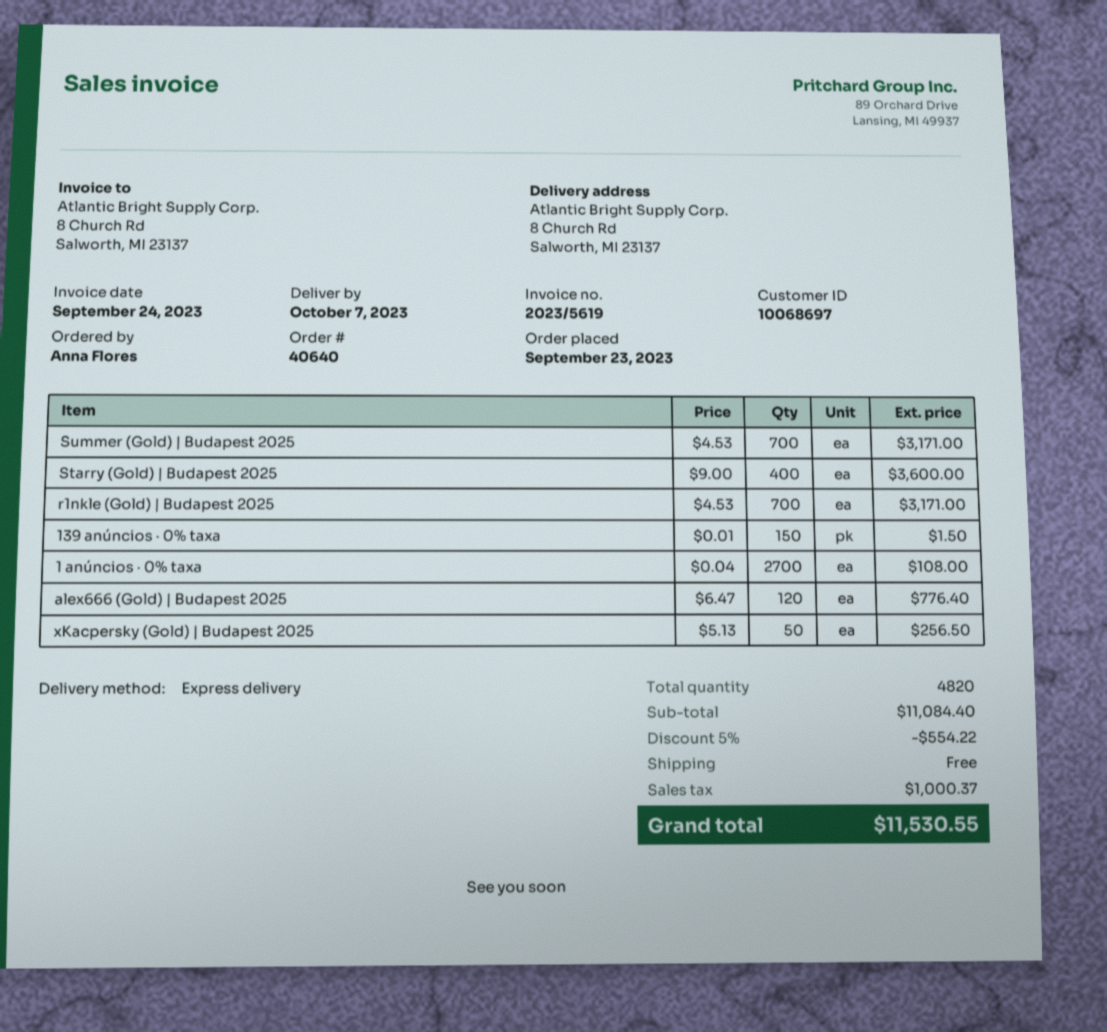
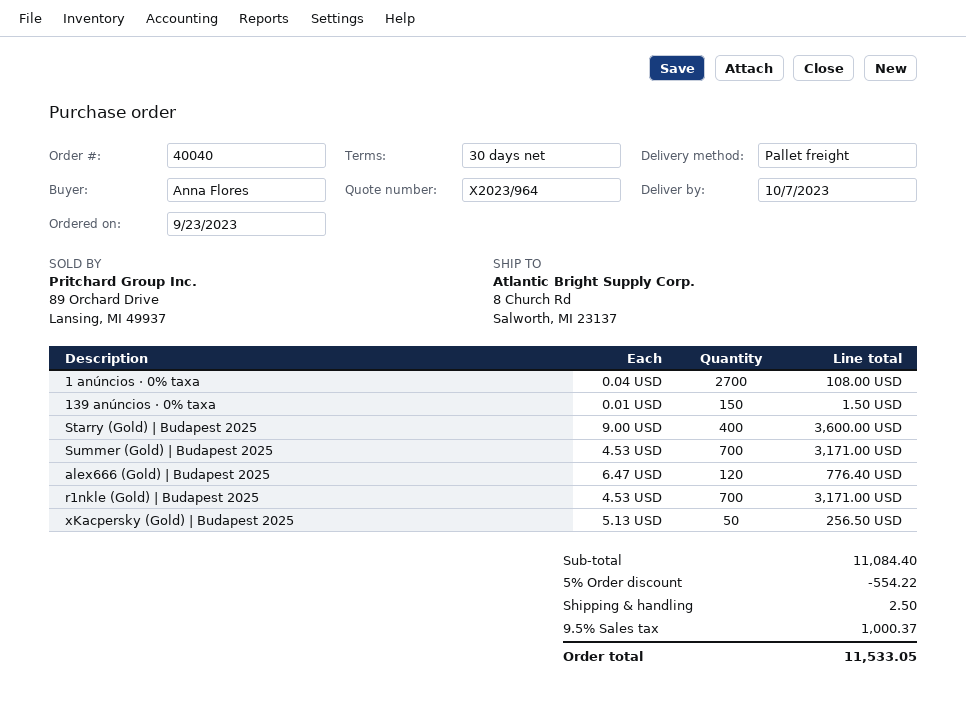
order number: 40640 -> 40040
shipping method: express -> pallet freight
shipping: 0.00 -> 2.50
total: 11530.55 -> 11533.05

